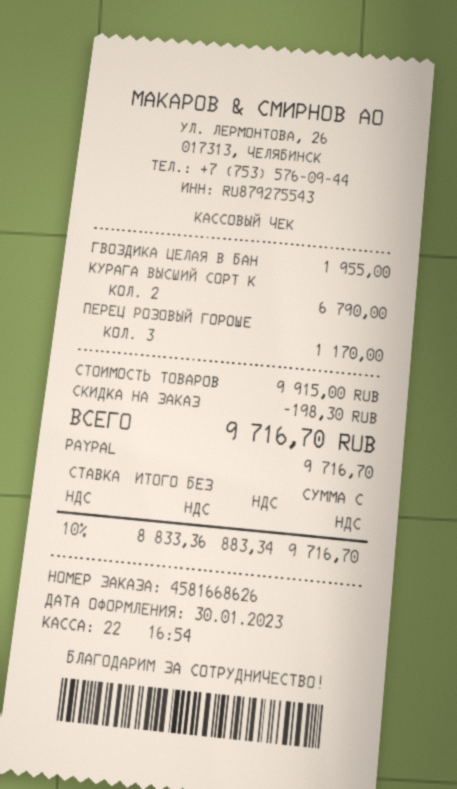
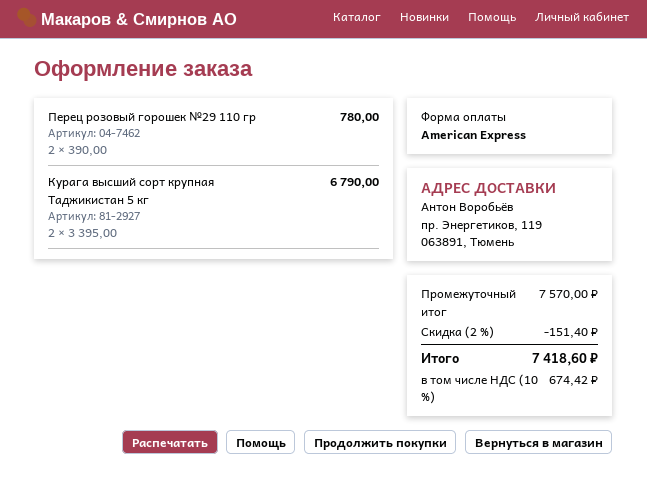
payment method: PayPal -> American Express
ГВОЗДИКА ЦЕЛАЯ В БАН: 1 for 1955.00 -> none
ПЕРЕЦ РОЗОВЫЙ ГОРОШЕ: 3 for 1170.00 -> 2 for 780.00
subtotal: 9915.00 -> 7570.00
discount: 198.30 -> 151.40
tax: 10% = 883.34 -> 10% = 674.42
total: 9716.70 -> 7418.60

